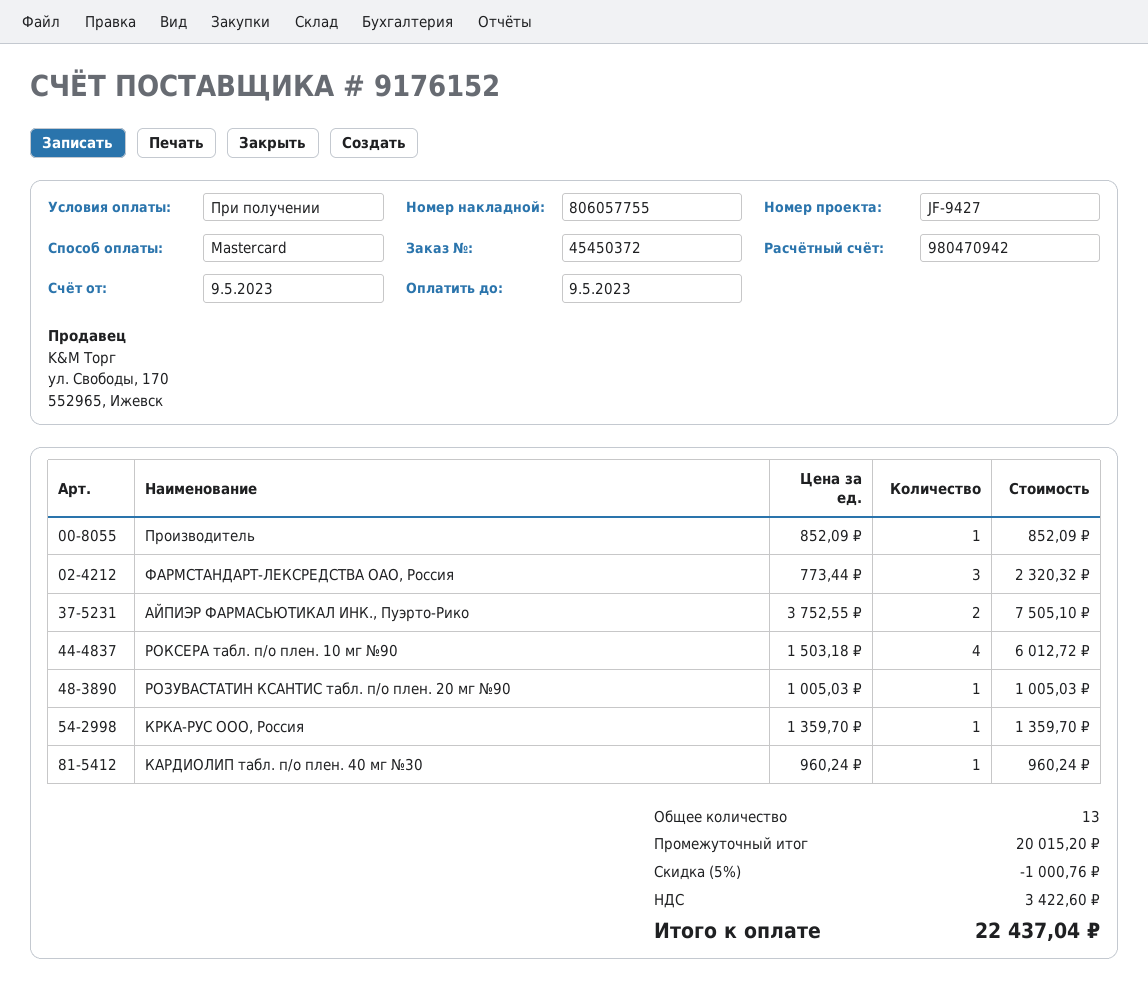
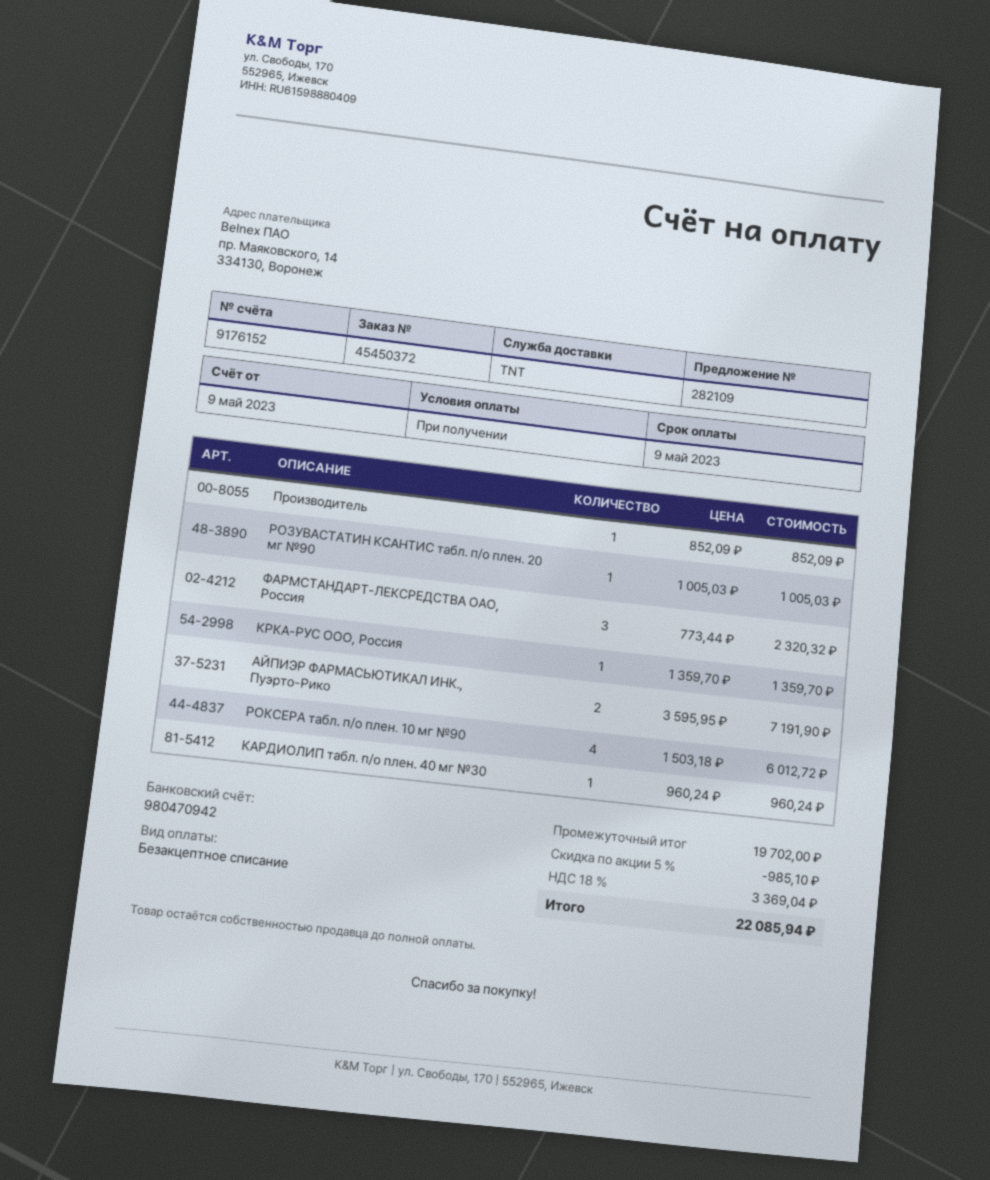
payment method: Mastercard -> direct debit
АЙПИЭР ФАРМАСЬЮТИКАЛ ИНК., Пуэрто-Рико: 2 x 3752.55 = 7505.10 -> 2 x 3595.95 = 7191.90
subtotal: 20015.20 -> 19702.00
discount: 5% = 1000.76 -> 5% = 985.10
tax: 3422.60 -> 3369.04
total: 22437.04 -> 22085.94

